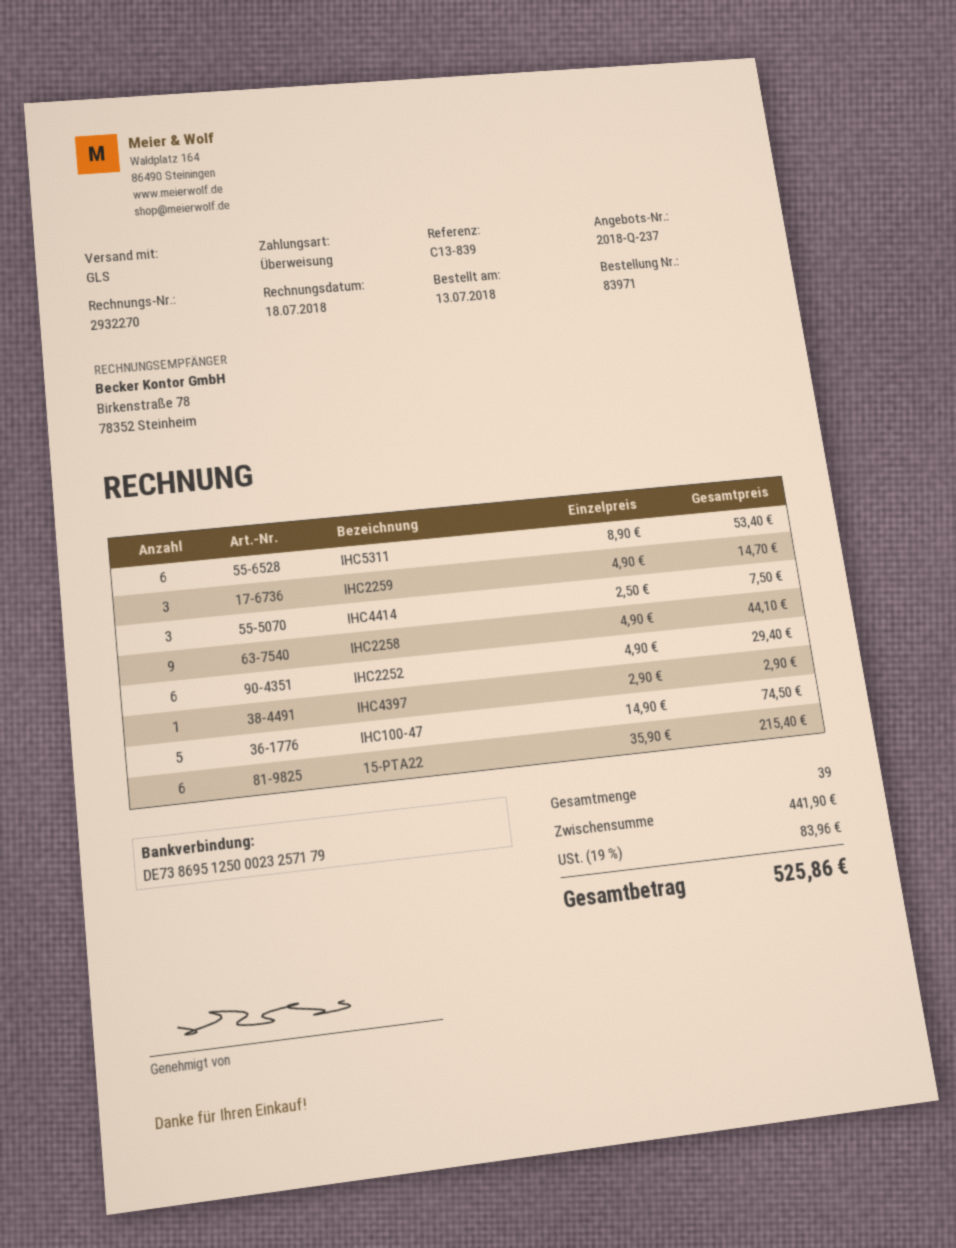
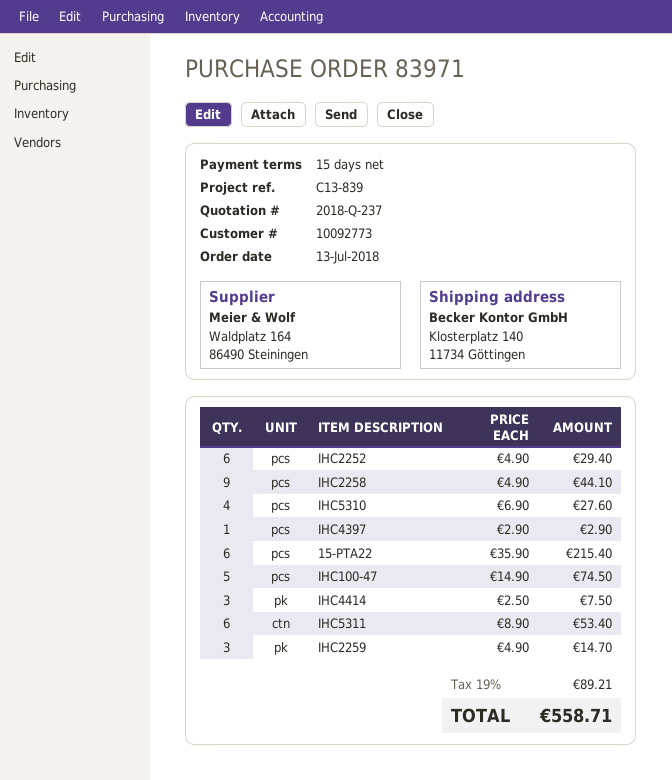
IHC5310: none -> 4 x 6.90 = 27.60
tax: 19% = 83.96 -> 19% = 89.21
total: 525.86 -> 558.71

